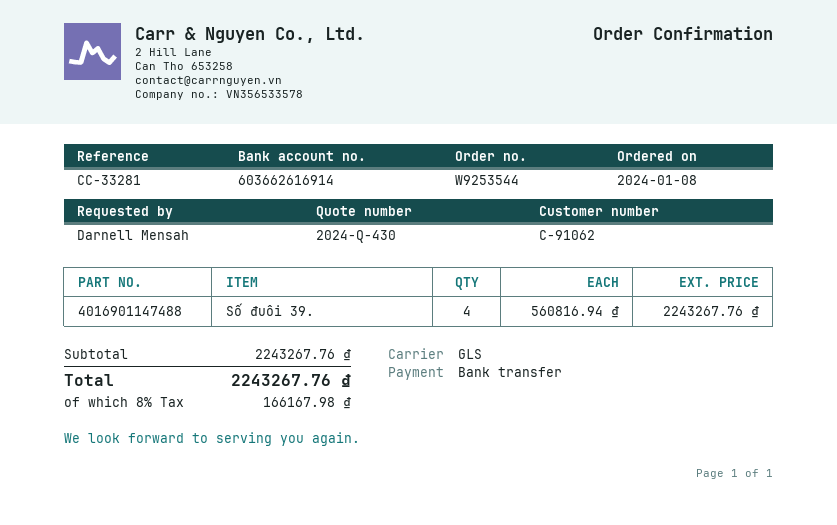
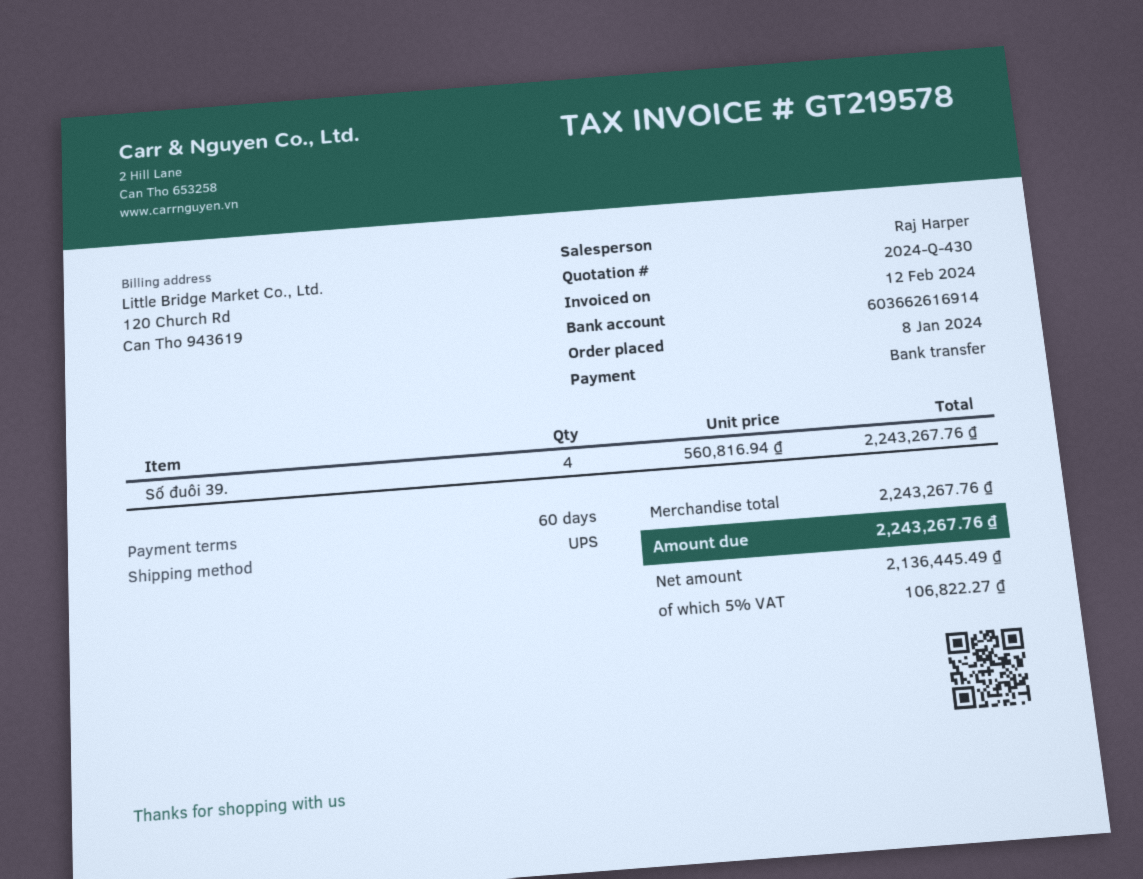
shipping method: GLS -> UPS
tax: 8% = 166167.98 -> 5% = 106822.27

